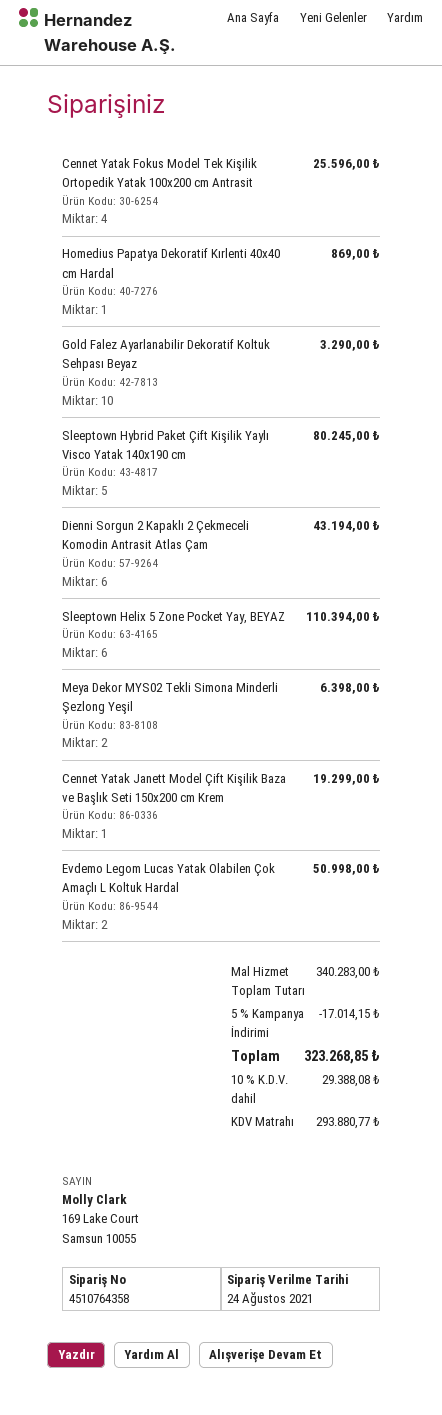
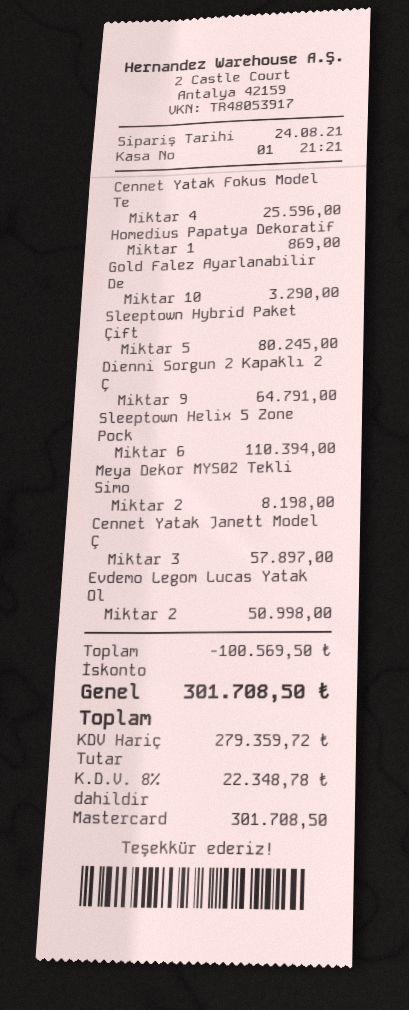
Dienni Sorgun 2 Kapaklı 2 Çekmeceli Komodin Antrasit Atlas Çam: 6 for 43194.00 -> 9 for 64791.00
Meya Dekor MYS02 Tekli Simona Minderli Şezlong Yeşil: 2 for 6398.00 -> 2 for 8198.00
Cennet Yatak Janett Model Çift Kişilik Baza ve Başlık Seti 150x200 cm Krem: 1 for 19299.00 -> 3 for 57897.00
discount: 17014.15 -> 100569.50
net: 293880.77 -> 279359.72
tax: 10% = 29388.08 -> 8% = 22348.78
total: 323268.85 -> 301708.50

